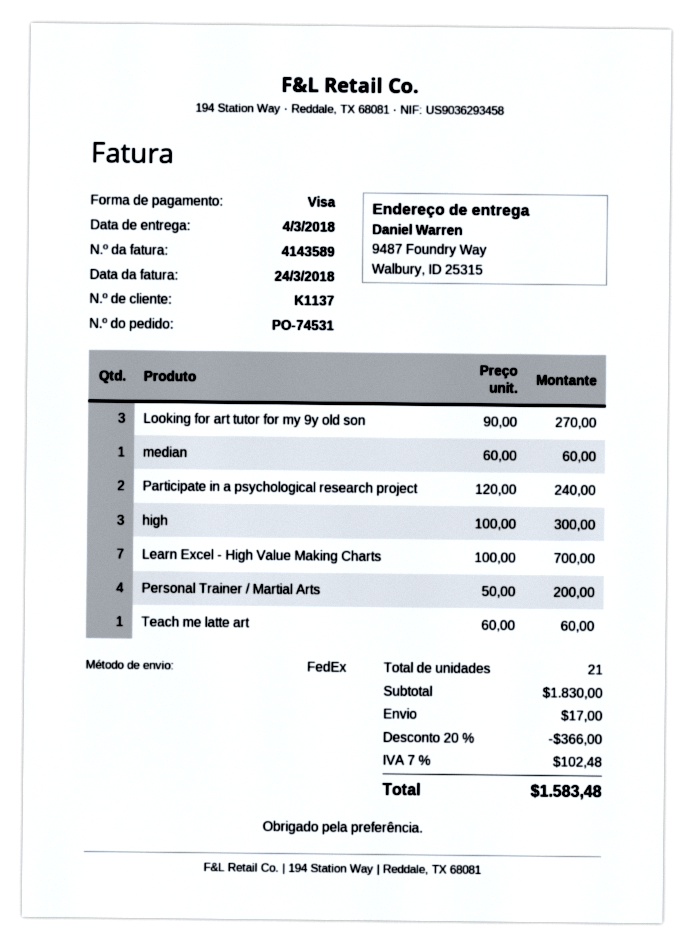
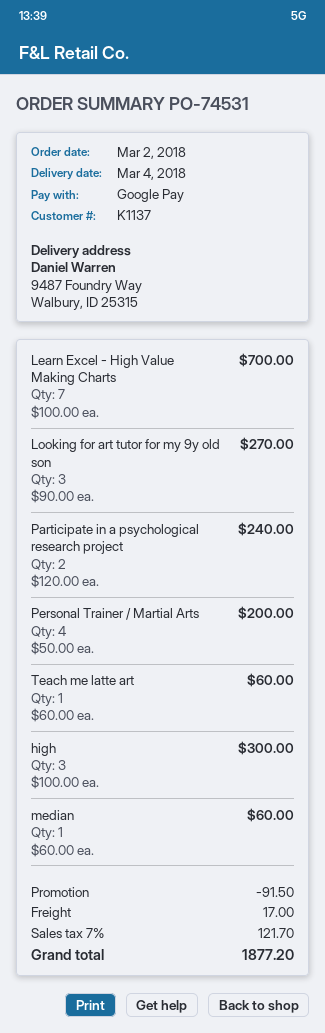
payment method: Visa -> Google Pay
discount: 366.00 -> 91.50
tax: 7% = 102.48 -> 7% = 121.70
total: 1583.48 -> 1877.20

